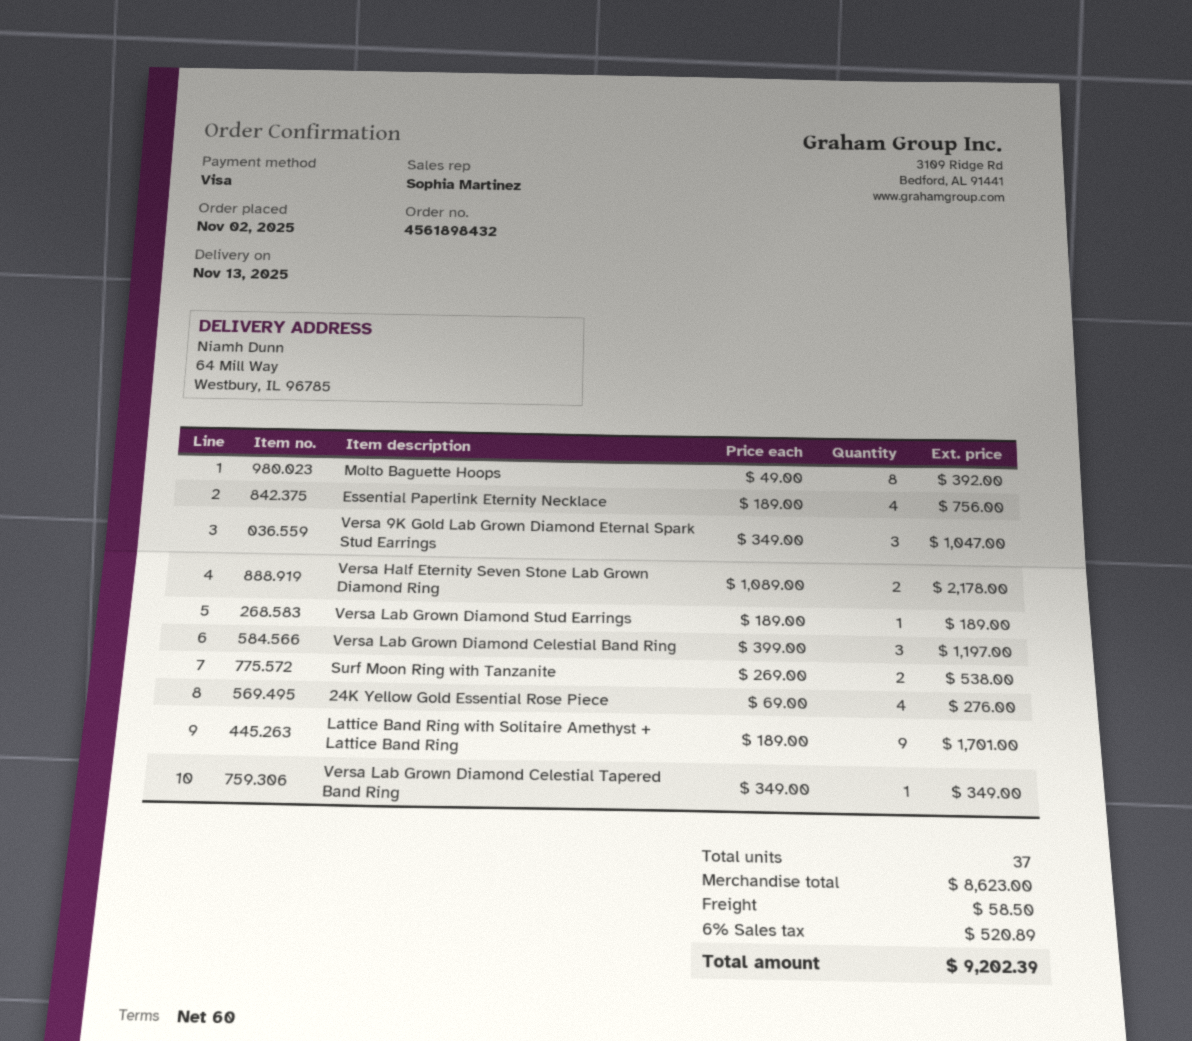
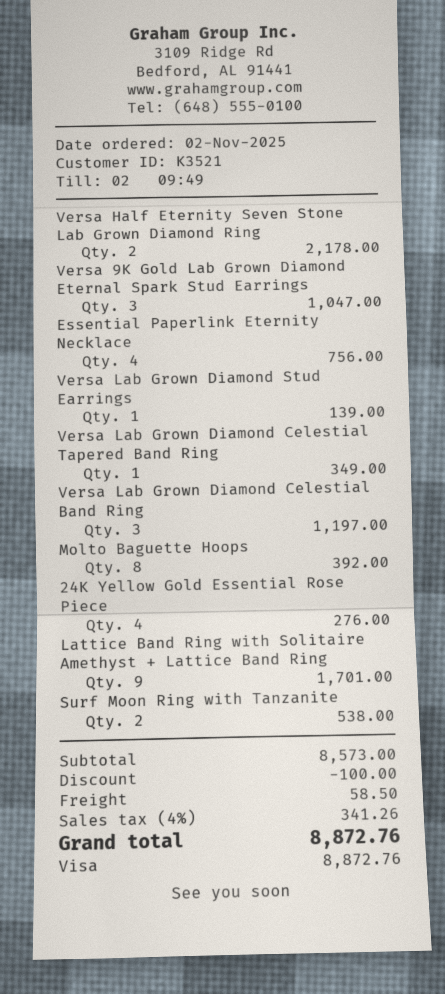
Versa Lab Grown Diamond Stud Earrings: 1 for 189.00 -> 1 for 139.00
subtotal: 8623.00 -> 8573.00
discount: none -> 100.00
tax: 6% = 520.89 -> 4% = 341.26
total: 9202.39 -> 8872.76

